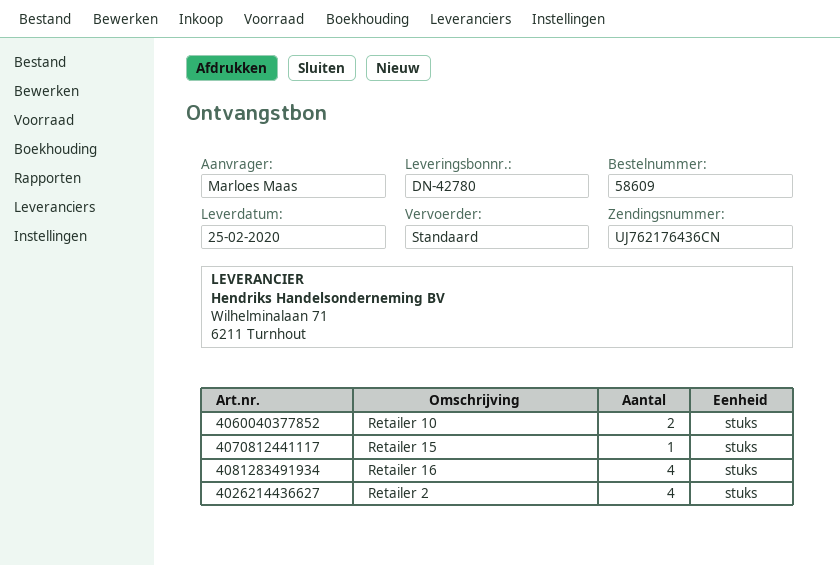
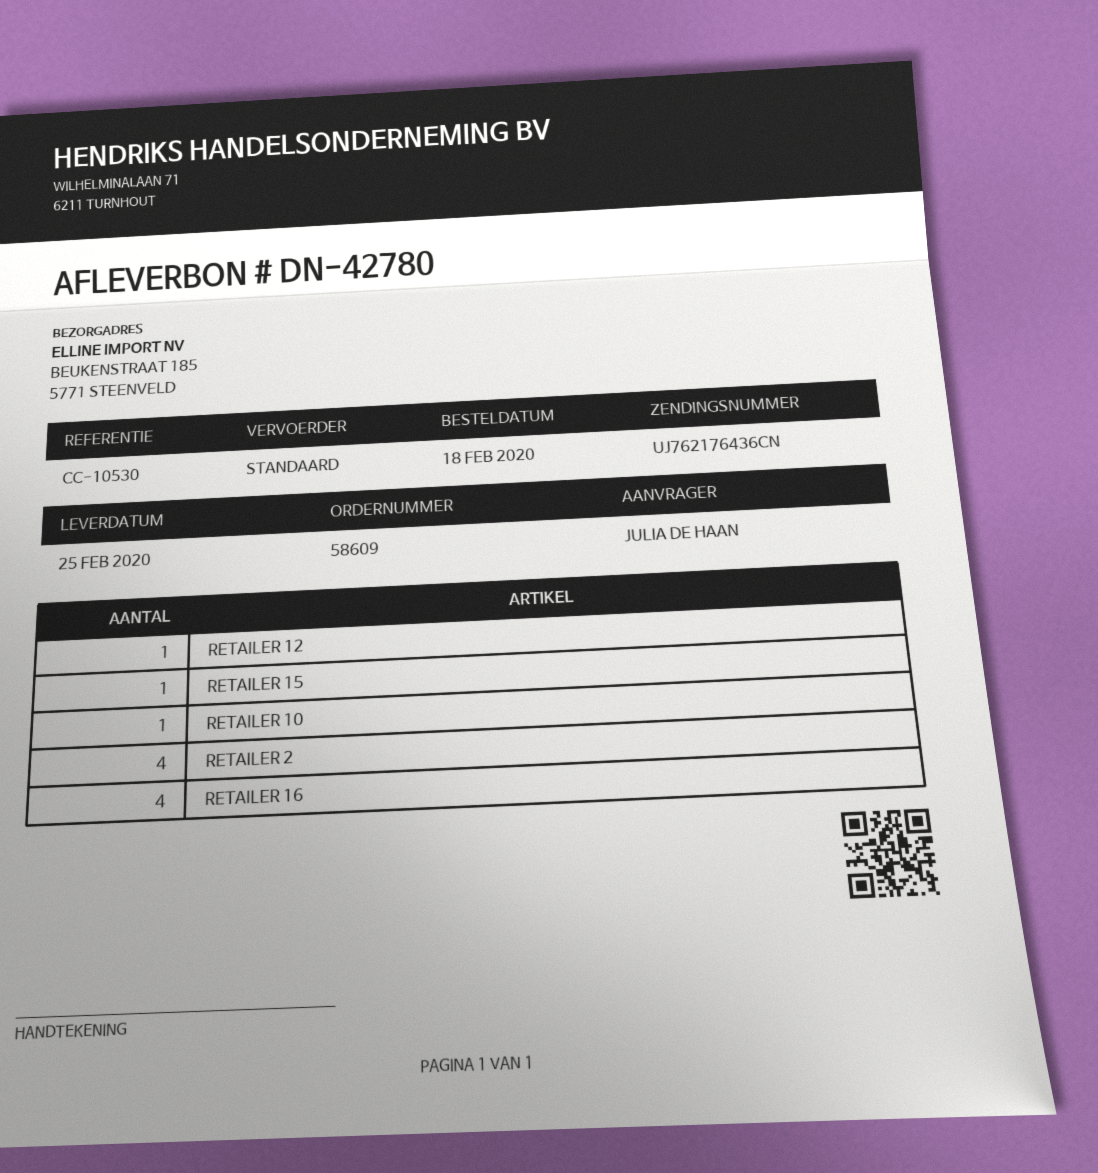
ordered by: Marloes Maas -> JULIA DE HAAN
Retailer 10: 2 -> 1
RETAILER 12: none -> 1

